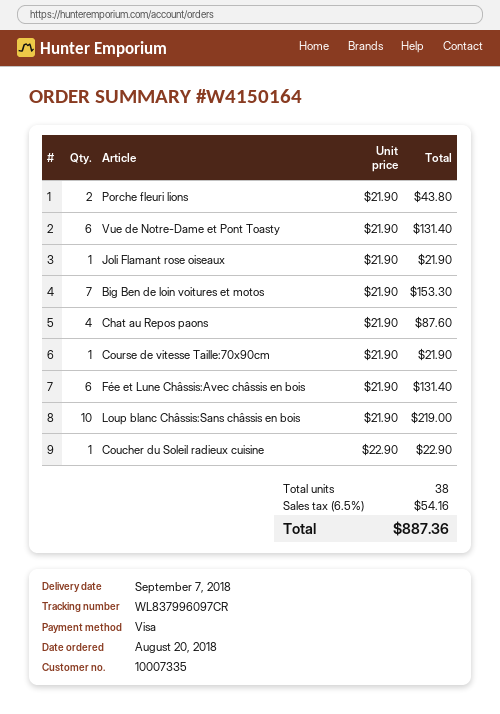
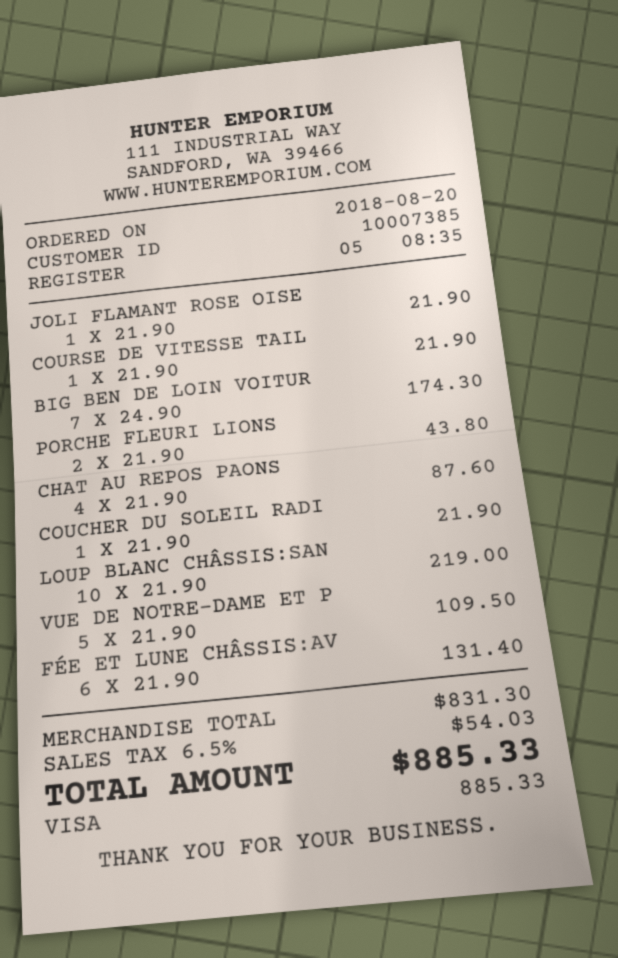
customer number: 10007335 -> 10007385
Vue de Notre-Dame et Pont Toasty: 6 x 21.90 = 131.40 -> 5 x 21.90 = 109.50
Big Ben de loin voitures et motos: 7 x 21.90 = 153.30 -> 7 x 24.90 = 174.30
Coucher du Soleil radieux cuisine: 1 x 22.90 = 22.90 -> 1 x 21.90 = 21.90
tax: 6.5% = 54.16 -> 6.5% = 54.03
total: 887.36 -> 885.33

